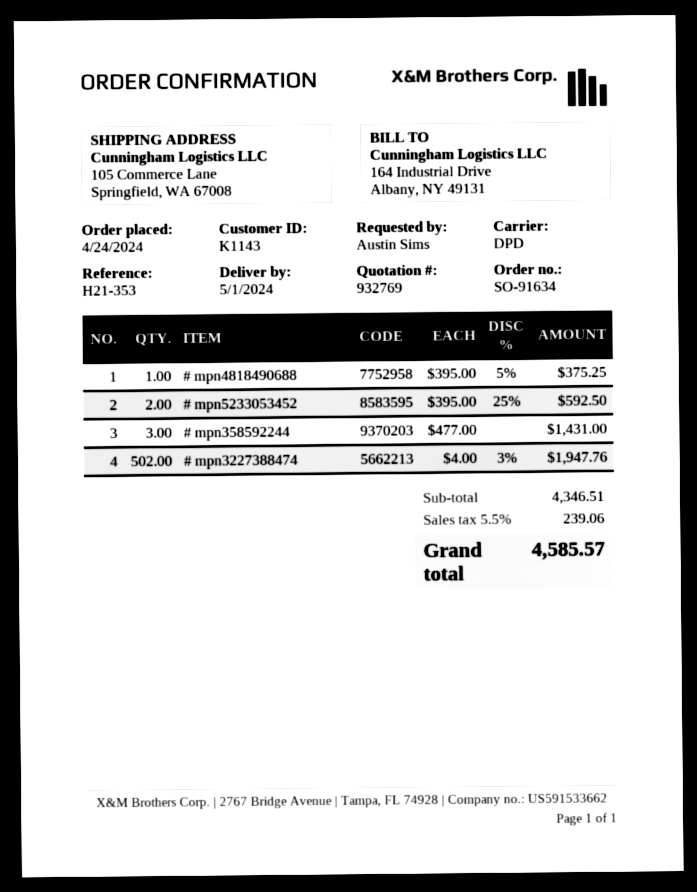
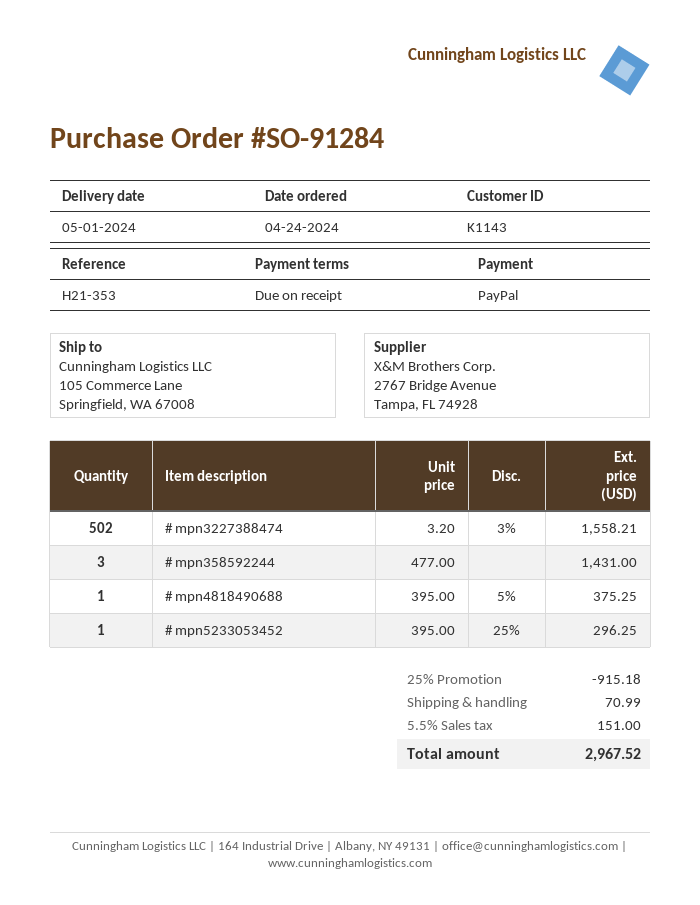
order number: SO-91634 -> SO-91284
# mpn5233053452: 2 x 395.00 - 25% = 592.50 -> 1 x 395.00 - 25% = 296.25
# mpn3227388474: 502 x 4.00 - 3% = 1947.76 -> 502 x 3.20 - 3% = 1558.21
discount: none -> 25% = 915.18
shipping: none -> 70.99
tax: 5.5% = 239.06 -> 5.5% = 151.00
total: 4585.57 -> 2967.52

